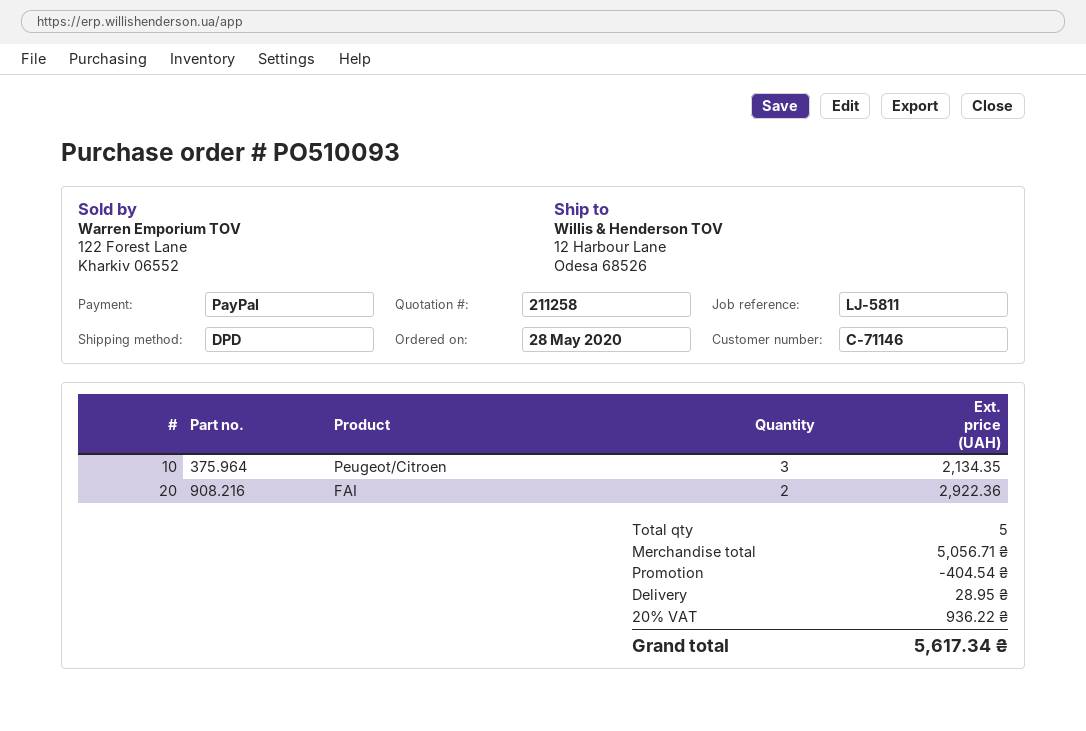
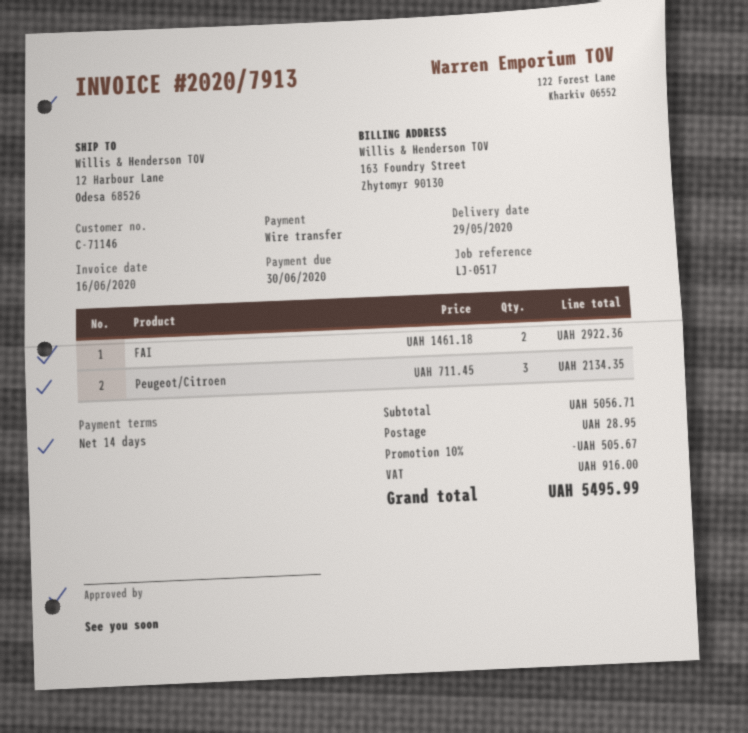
reference: LJ-5811 -> LJ-0517
payment method: PayPal -> bank transfer
discount: 404.54 -> 505.67
tax: 936.22 -> 916.00
total: 5617.34 -> 5495.99

